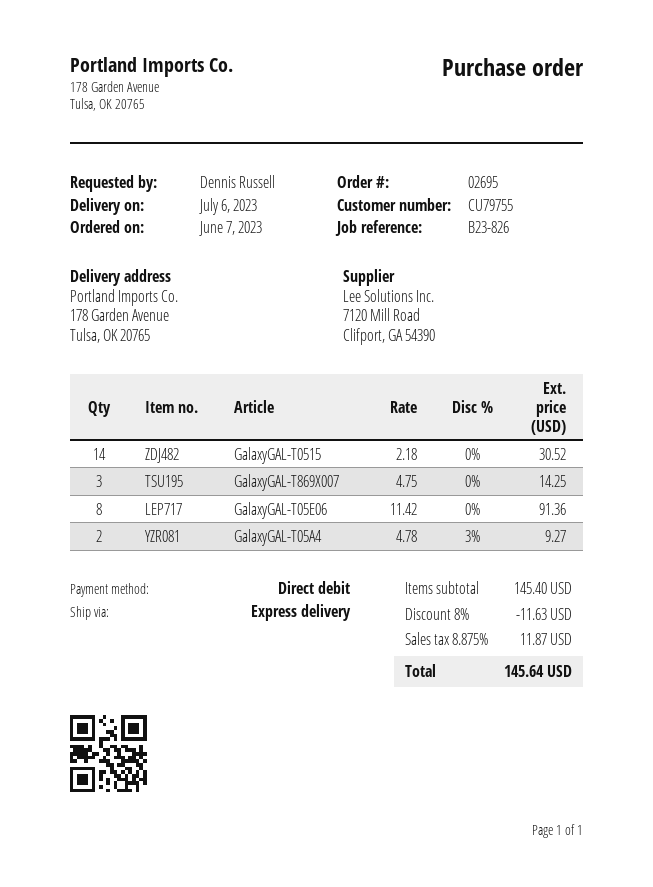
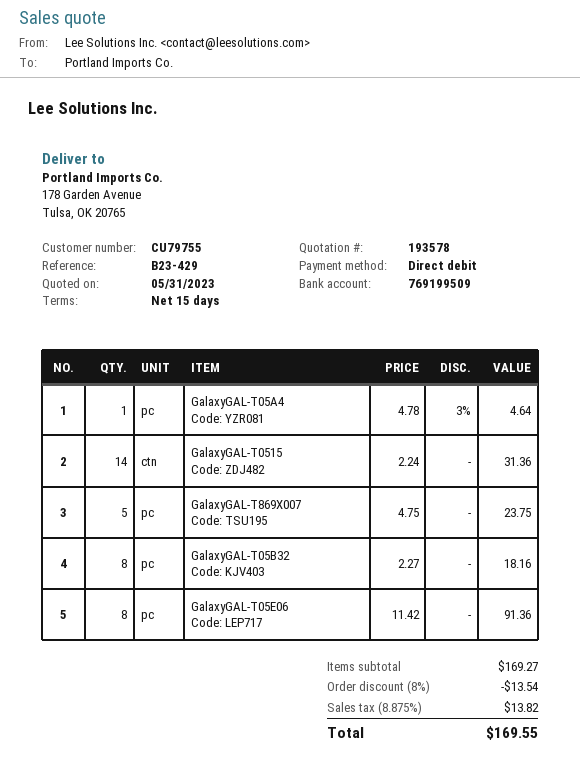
reference: B23-826 -> B23-429
GalaxyGAL-T0515: 14 x 2.18 = 30.52 -> 14 x 2.24 = 31.36
GalaxyGAL-T869X007: 3 x 4.75 = 14.25 -> 5 x 4.75 = 23.75
GalaxyGAL-T05A4: 2 x 4.78 - 3% = 9.27 -> 1 x 4.78 - 3% = 4.64
GalaxyGAL-T05B32: none -> 8 x 2.27 = 18.16
subtotal: 145.40 -> 169.27
discount: 8% = 11.63 -> 8% = 13.54
tax: 8.875% = 11.87 -> 8.875% = 13.82
total: 145.64 -> 169.55

